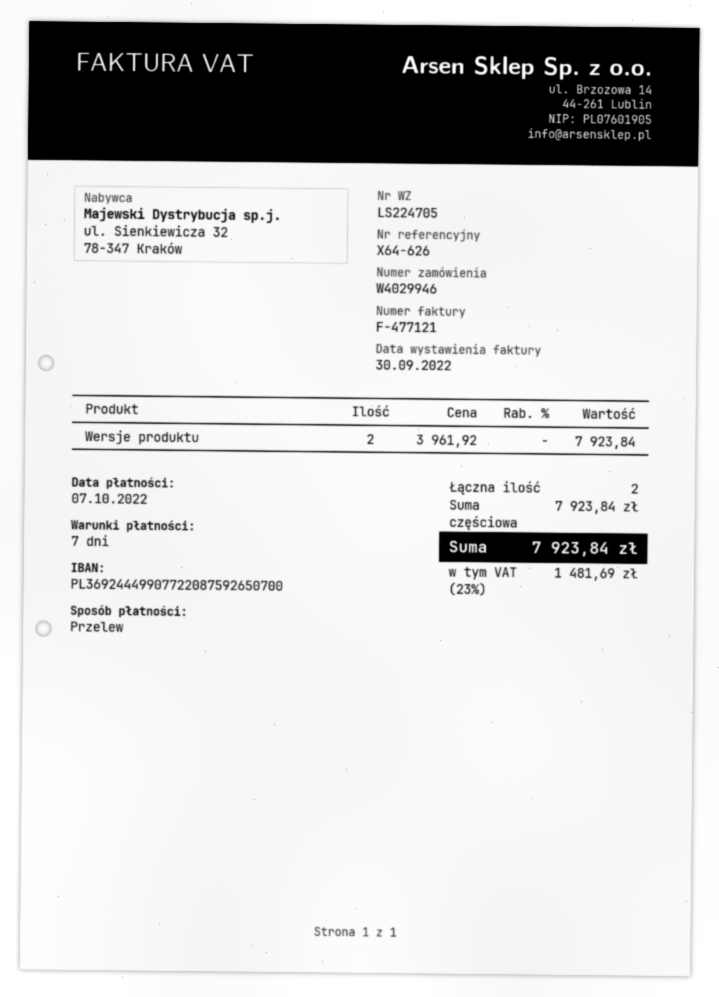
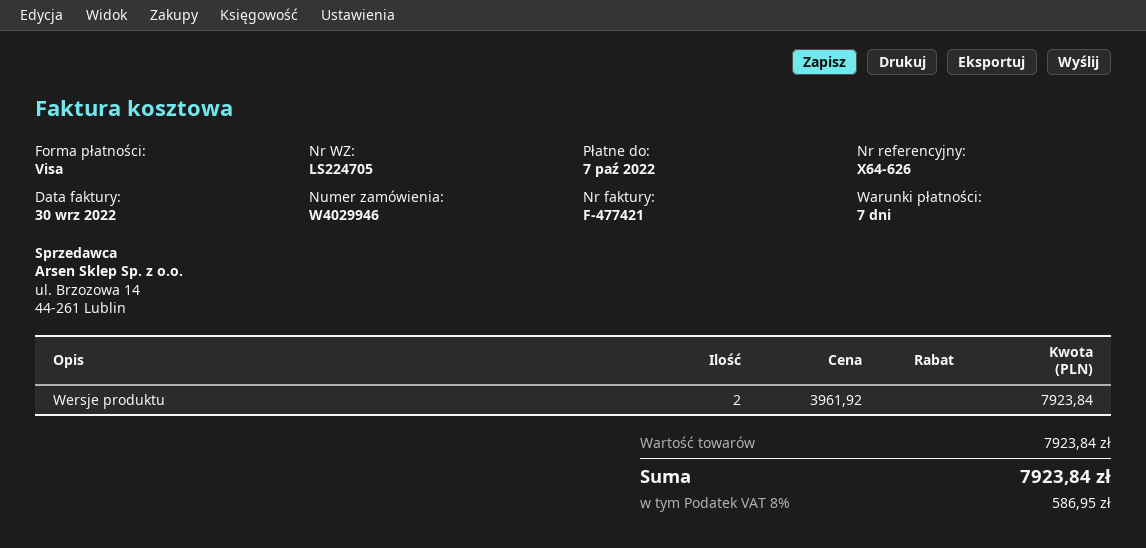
invoice number: F-477121 -> F-477421
payment method: bank transfer -> Visa
tax: 23% = 1481.69 -> 8% = 586.95

